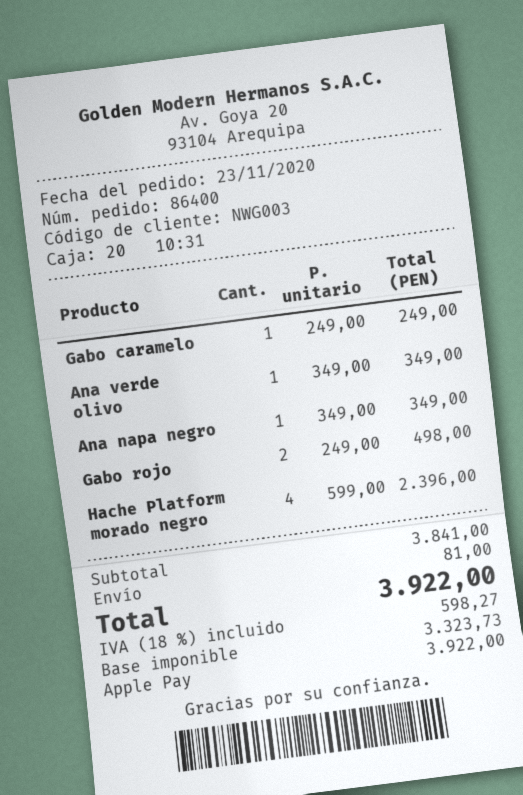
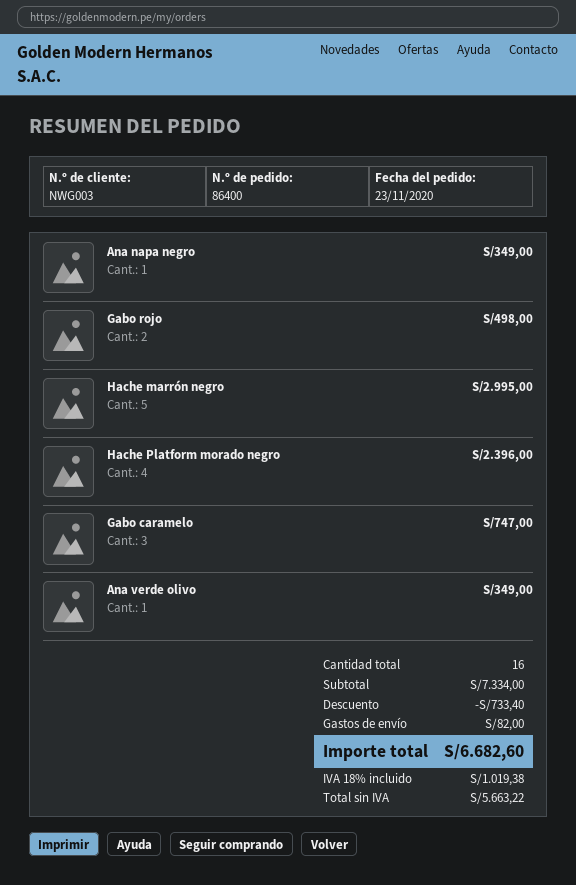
Gabo caramelo: 1 for 249.00 -> 3 for 747.00
Hache marrón negro: none -> 5 for 2995.00
subtotal: 3841.00 -> 7334.00
discount: none -> 733.40
shipping: 81.00 -> 82.00
net: 3323.73 -> 5663.22
tax: 18% = 598.27 -> 18% = 1019.38
total: 3922.00 -> 6682.60

